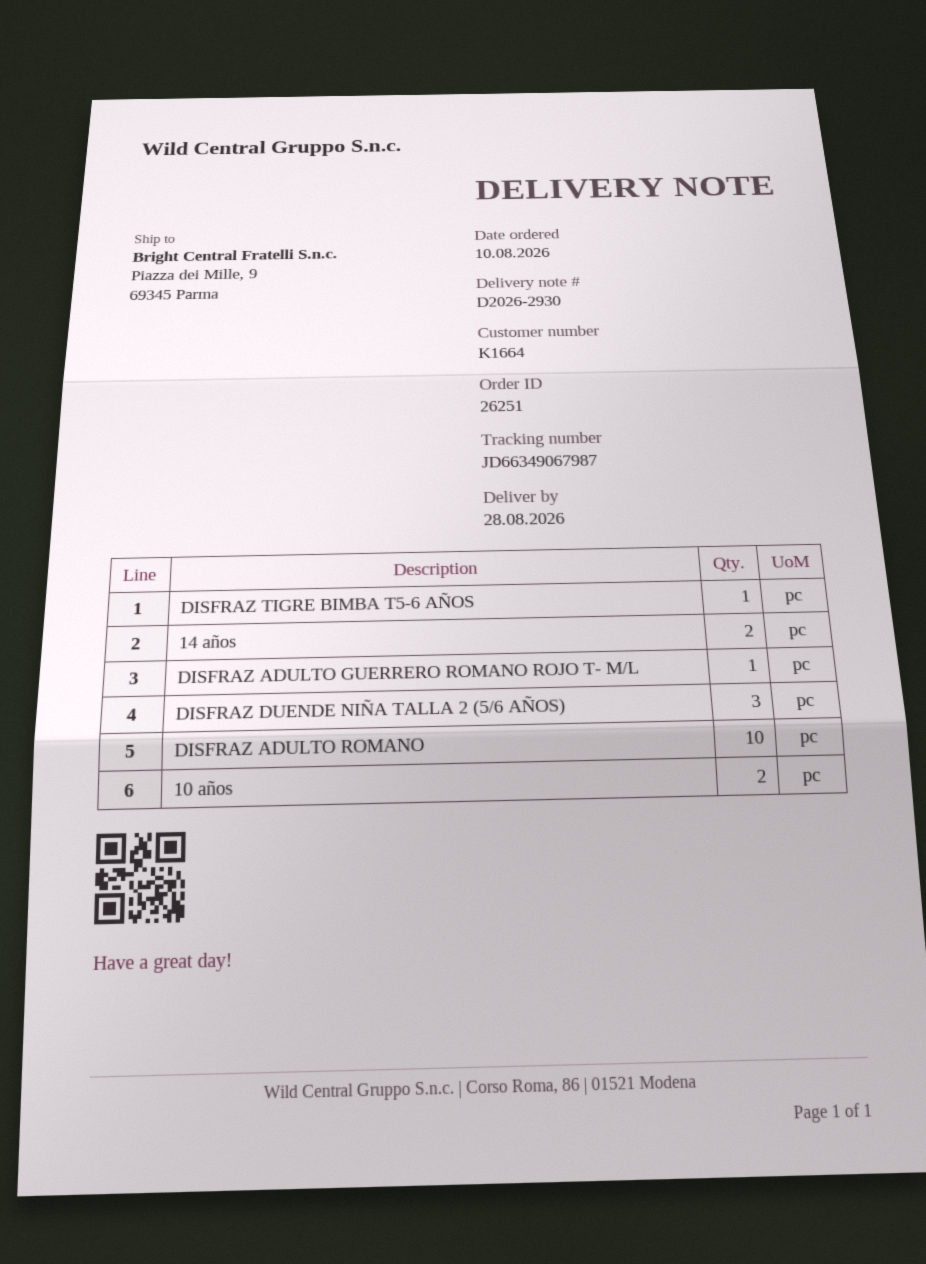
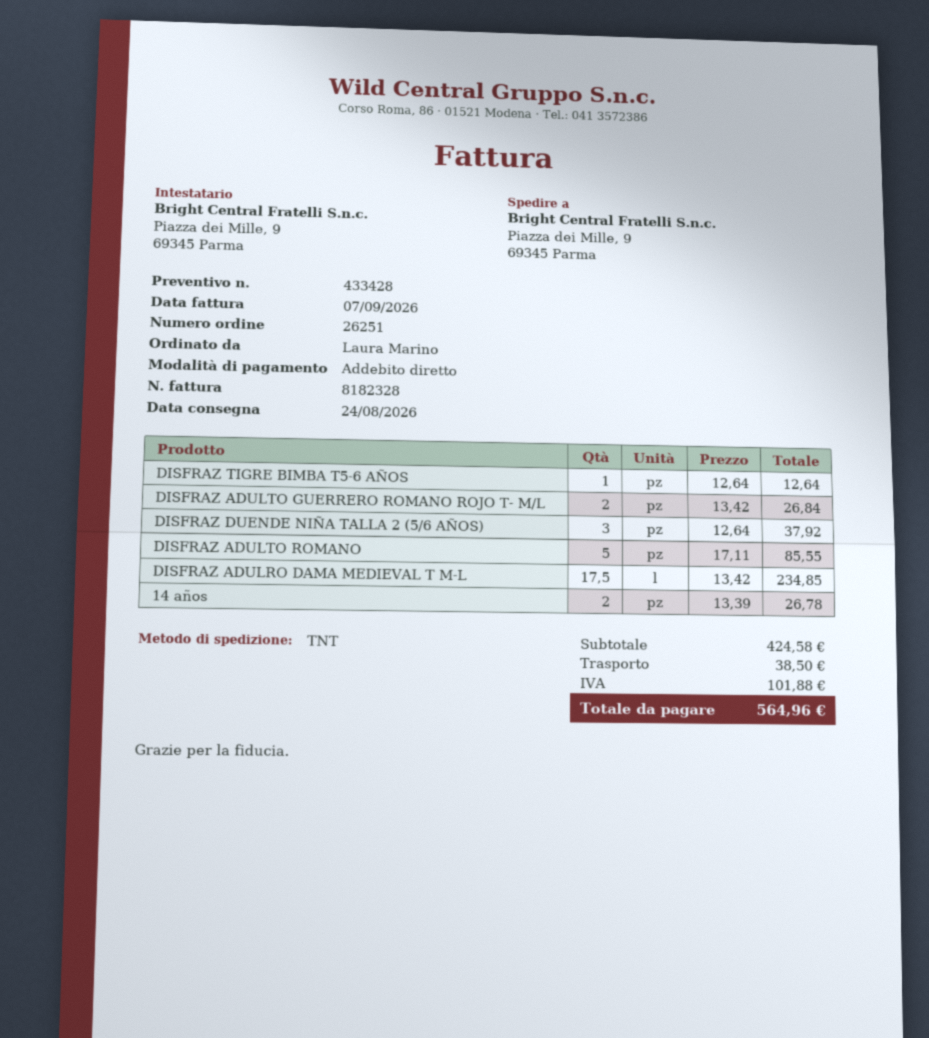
delivery date: 2026-08-28 -> 2026-08-24
DISFRAZ ADULTO GUERRERO ROMANO ROJO T- M/L: 1 -> 2
DISFRAZ ADULTO ROMANO: 10 -> 5
10 años: 2 -> none
DISFRAZ ADULRO DAMA MEDIEVAL T M-L: none -> 17.5

